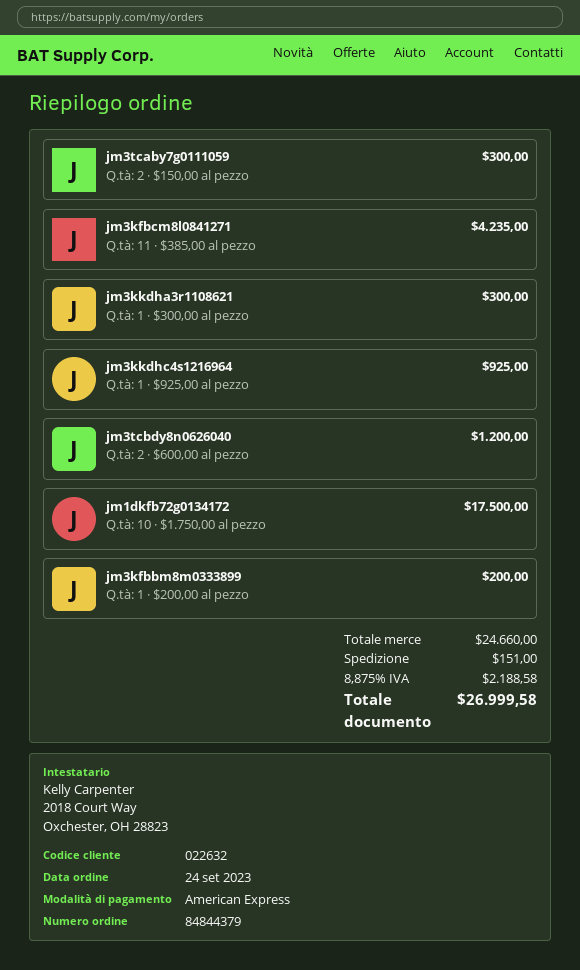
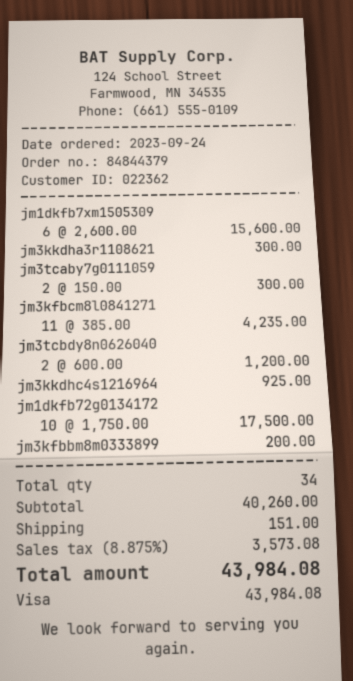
customer number: 022632 -> 022362
payment method: American Express -> Visa
jm1dkfb7xm1505309: none -> 6 x 2600.00 = 15600.00
subtotal: 24660.00 -> 40260.00
tax: 8.875% = 2188.58 -> 8.875% = 3573.08
total: 26999.58 -> 43984.08

